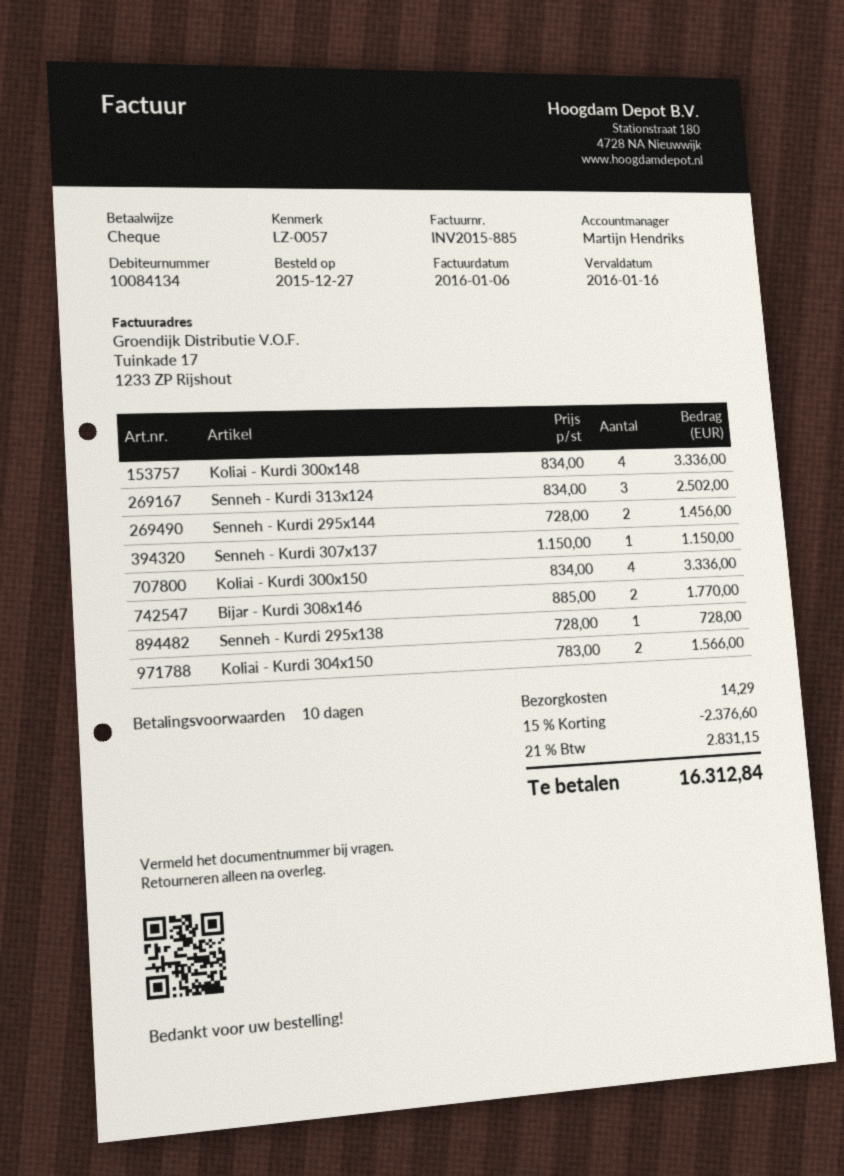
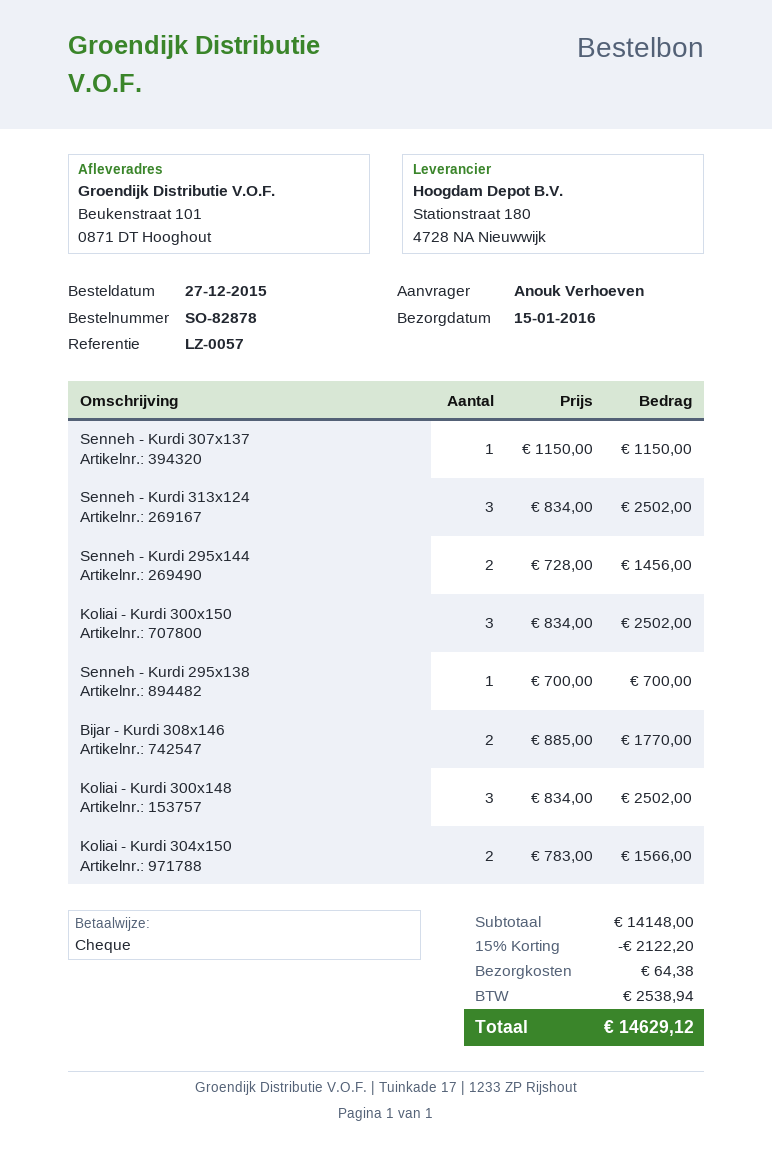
Koliai - Kurdi 300x148: 4 x 834.00 = 3336.00 -> 3 x 834.00 = 2502.00
Koliai - Kurdi 300x150: 4 x 834.00 = 3336.00 -> 3 x 834.00 = 2502.00
Senneh - Kurdi 295x138: 1 x 728.00 = 728.00 -> 1 x 700.00 = 700.00
discount: 15% = 2376.60 -> 15% = 2122.20
shipping: 14.29 -> 64.38
tax: 2831.15 -> 2538.94
total: 16312.84 -> 14629.12

